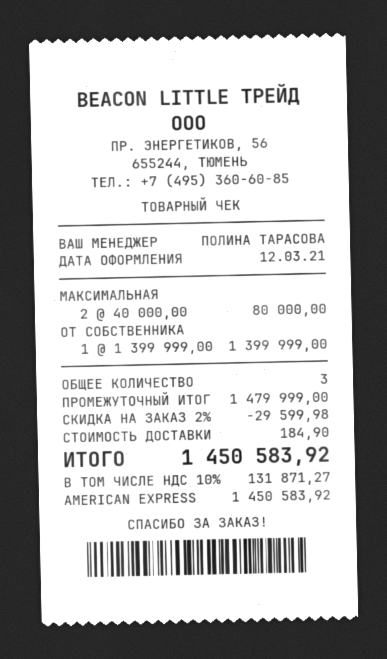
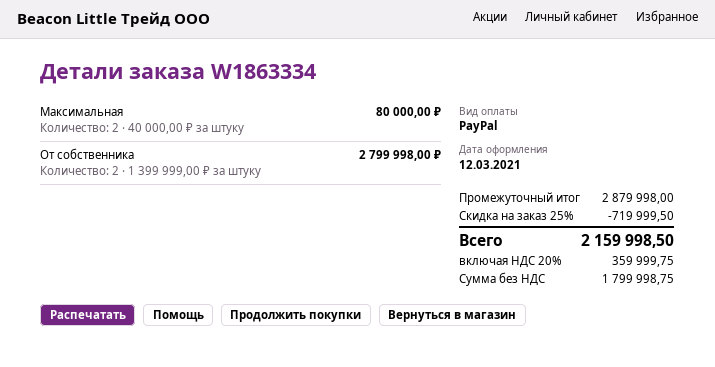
payment method: American Express -> PayPal
ОТ СОБСТВЕННИКА: 1 x 1399999.00 = 1399999.00 -> 2 x 1399999.00 = 2799998.00
subtotal: 1479999.00 -> 2879998.00
discount: 2% = 29599.98 -> 25% = 719999.50
shipping: 184.90 -> none
tax: 10% = 131871.27 -> 20% = 359999.75
total: 1450583.92 -> 2159998.50

